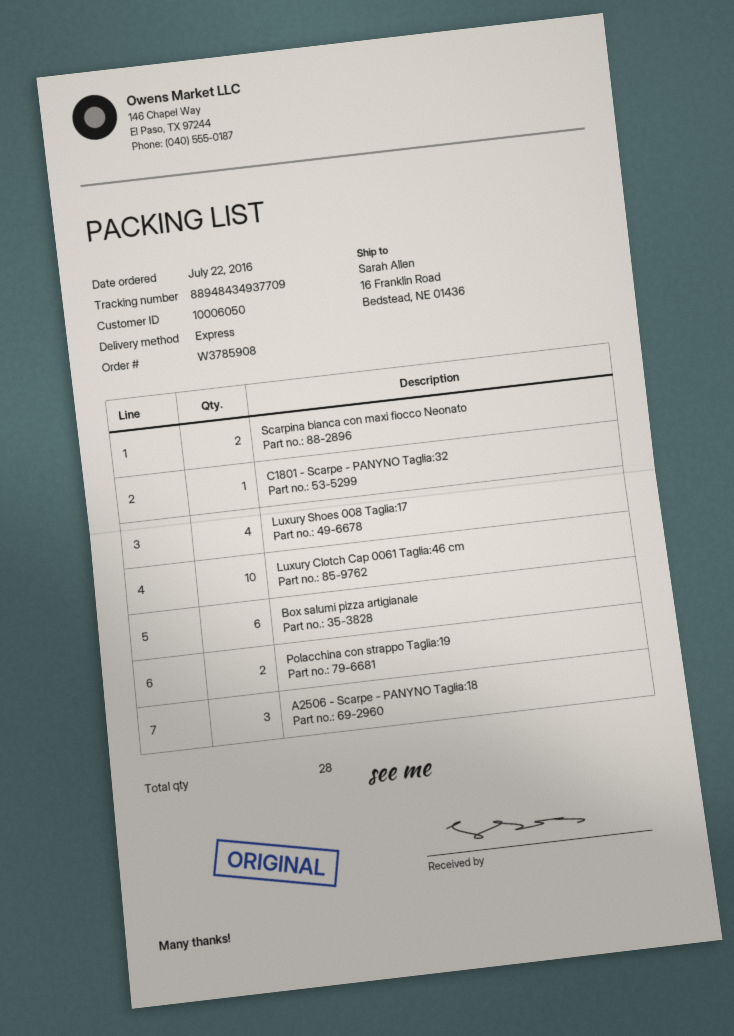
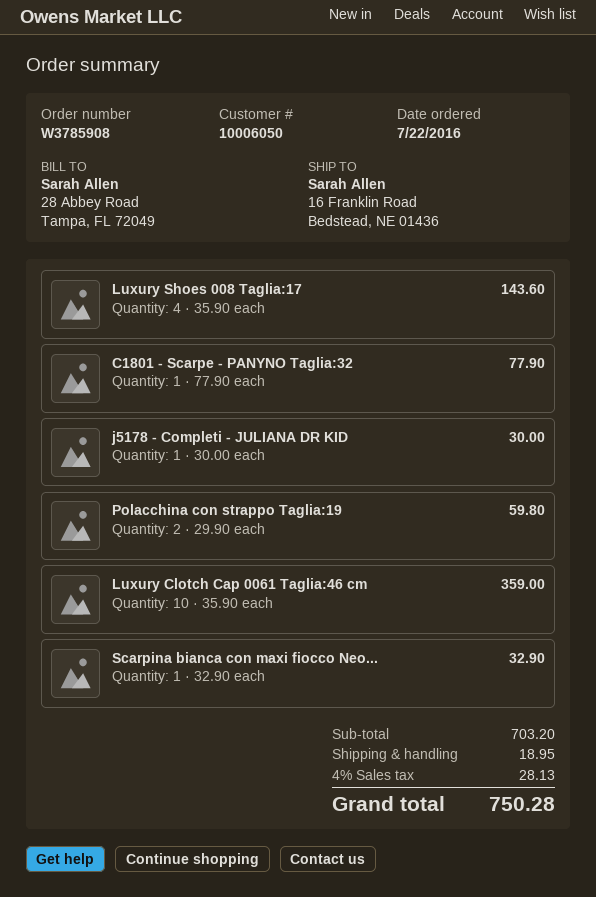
Scarpina bianca con maxi fiocco Neonato: 2 -> 1
Box salumi pizza artigianale: 6 -> none
A2506 - Scarpe - PANYNO Taglia:18: 3 -> none
j5178 - Completi - JULIANA DR KID: none -> 1

